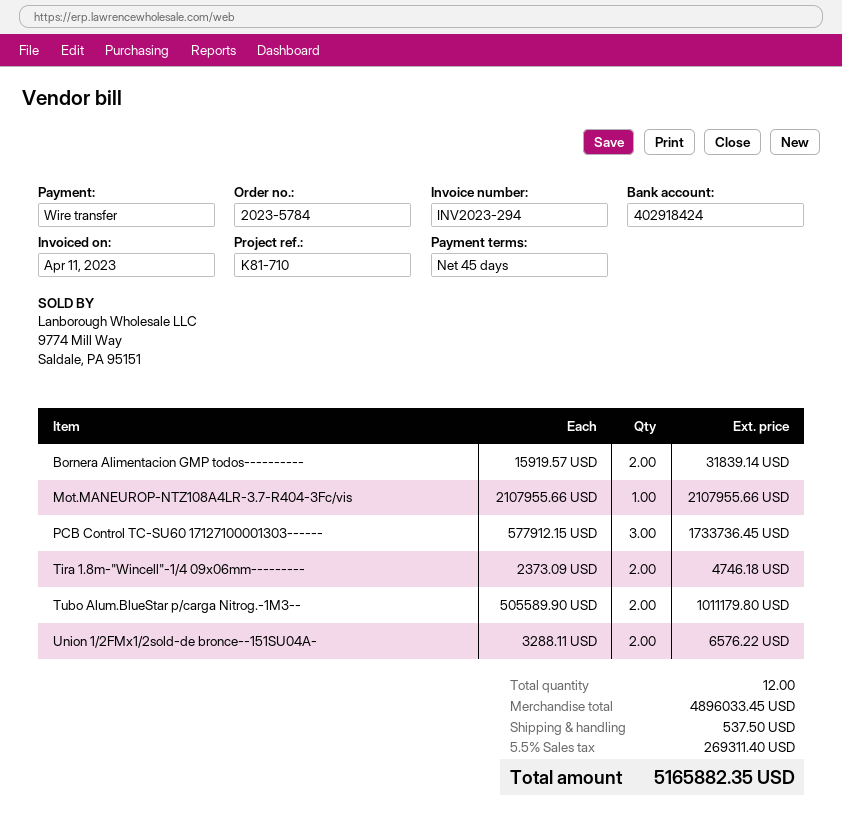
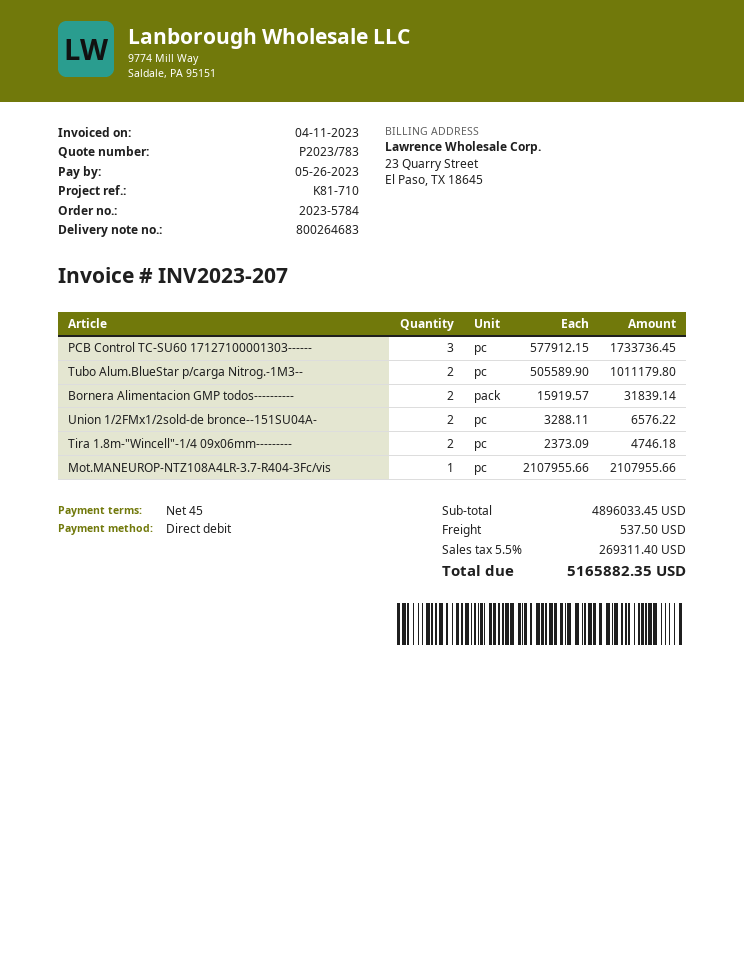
invoice number: INV2023-294 -> INV2023-207
payment method: bank transfer -> direct debit

